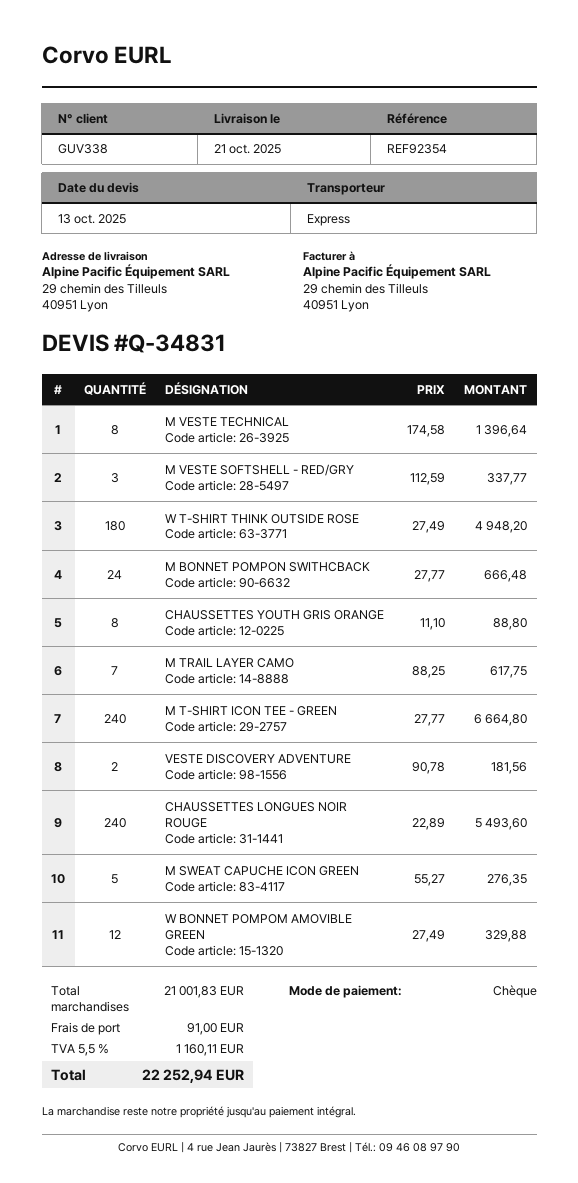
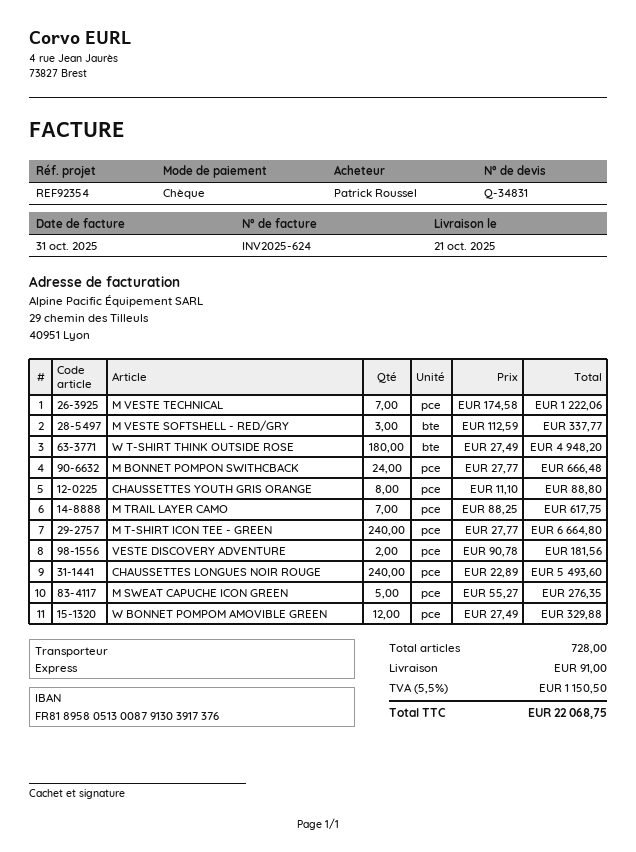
M VESTE TECHNICAL: 8 x 174.58 = 1396.64 -> 7 x 174.58 = 1222.06
tax: 5.5% = 1160.11 -> 5.5% = 1150.50
total: 22252.94 -> 22068.75

